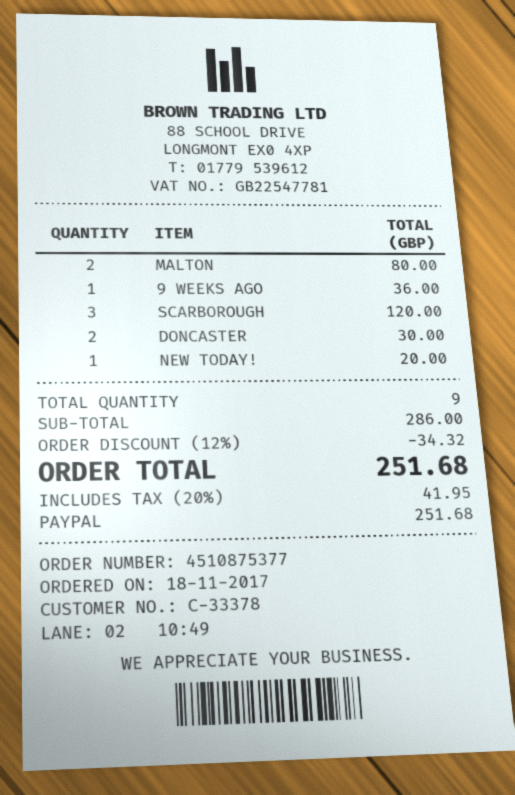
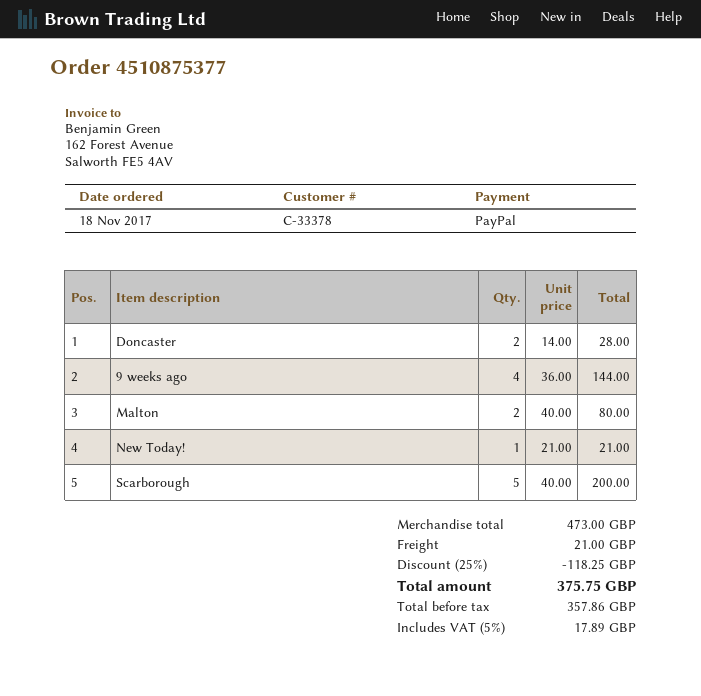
9 WEEKS AGO: 1 for 36.00 -> 4 for 144.00
SCARBOROUGH: 3 for 120.00 -> 5 for 200.00
DONCASTER: 2 for 30.00 -> 2 for 28.00
NEW TODAY!: 1 for 20.00 -> 1 for 21.00
subtotal: 286.00 -> 473.00
discount: 12% = 34.32 -> 25% = 118.25
shipping: none -> 21.00
tax: 20% = 41.95 -> 5% = 17.89
total: 251.68 -> 375.75

